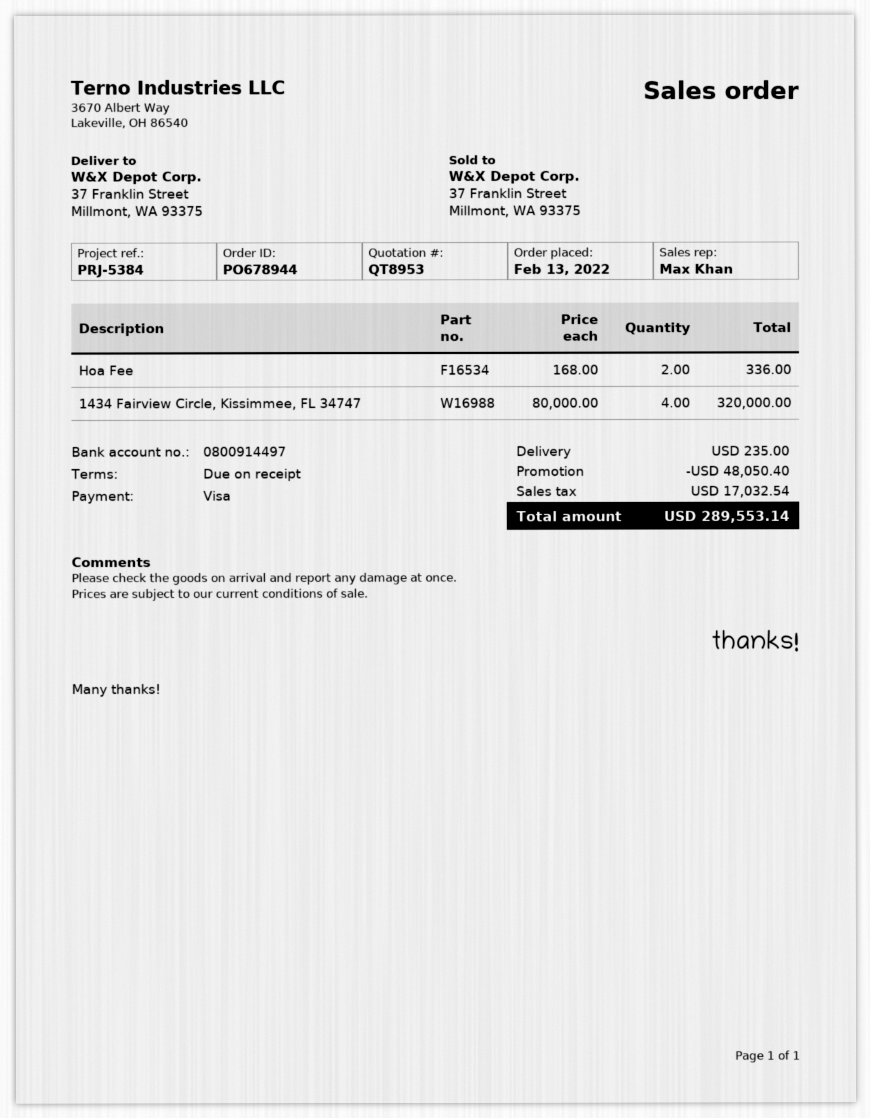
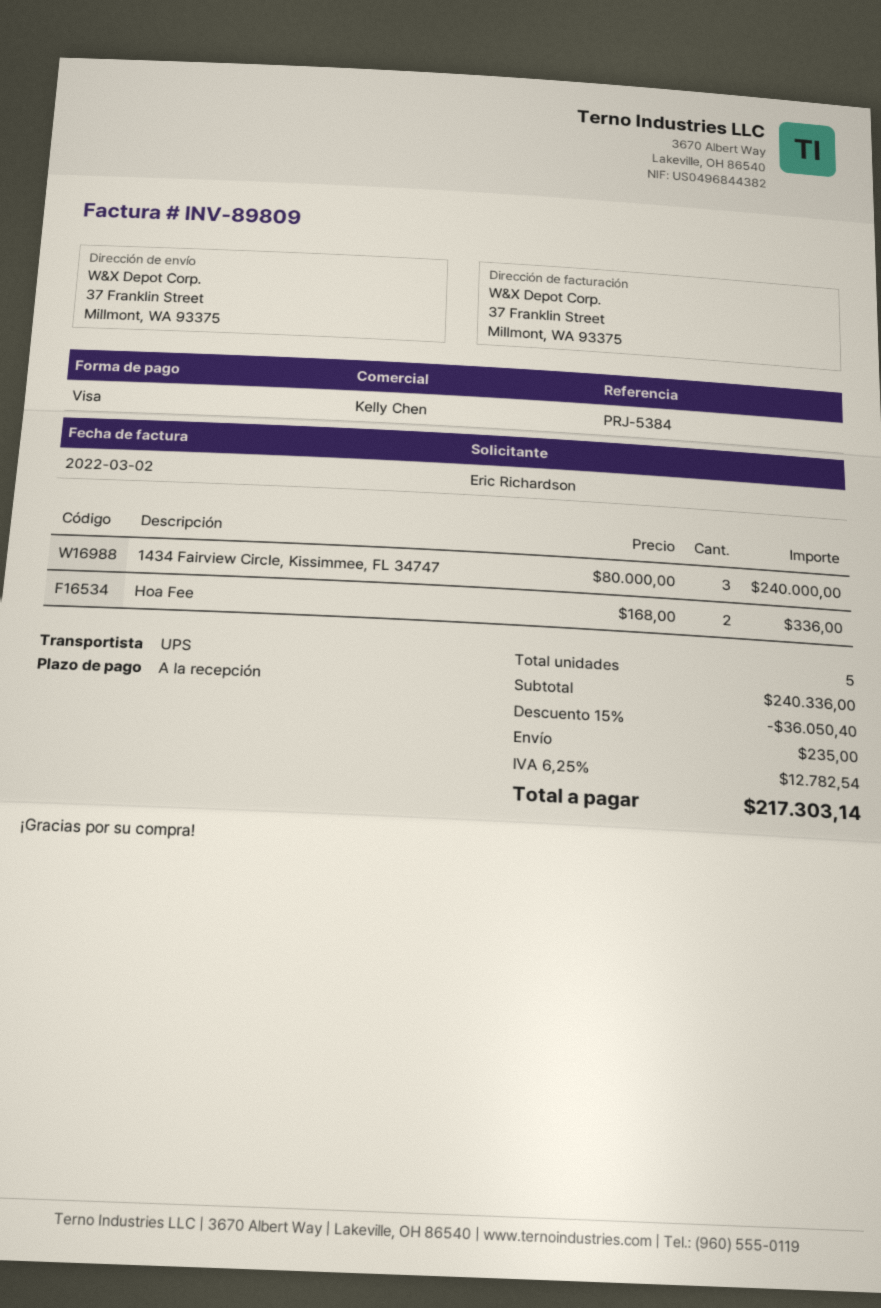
sales rep: Max Khan -> Kelly Chen
1434 Fairview Circle, Kissimmee, FL 34747: 4 x 80000.00 = 320000.00 -> 3 x 80000.00 = 240000.00
discount: 48050.40 -> 36050.40
tax: 17032.54 -> 12782.54
total: 289553.14 -> 217303.14

